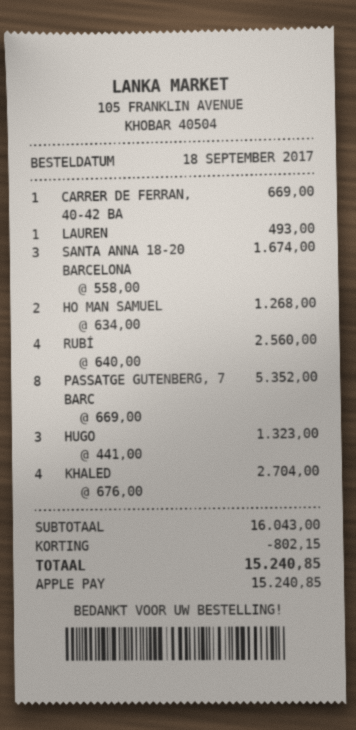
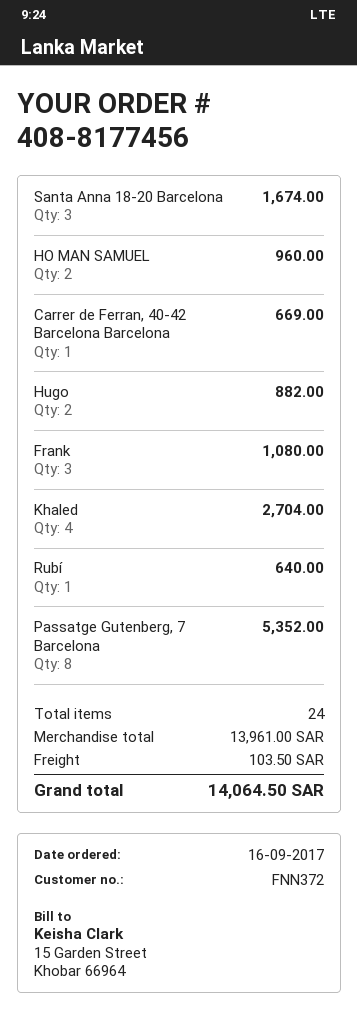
order date: 2017-09-18 -> 2017-09-16
LAUREN: 1 for 493.00 -> none
HO MAN SAMUEL: 2 for 1268.00 -> 2 for 960.00
RUBÍ: 4 for 2560.00 -> 1 for 640.00
HUGO: 3 for 1323.00 -> 2 for 882.00
Frank: none -> 3 for 1080.00
subtotal: 16043.00 -> 13961.00
discount: 802.15 -> none
shipping: none -> 103.50
total: 15240.85 -> 14064.50

